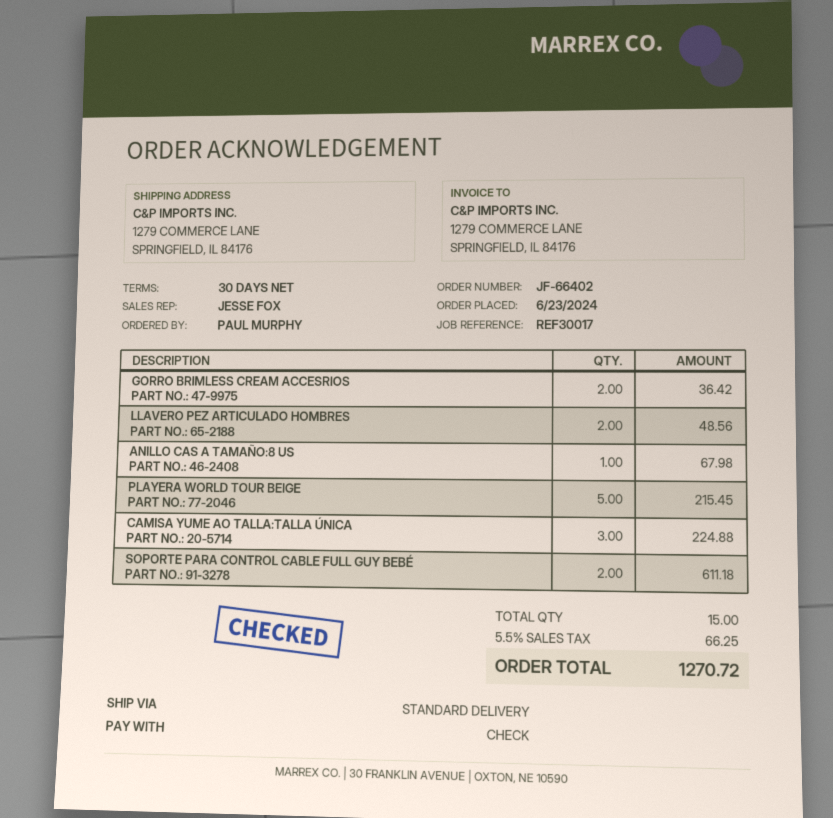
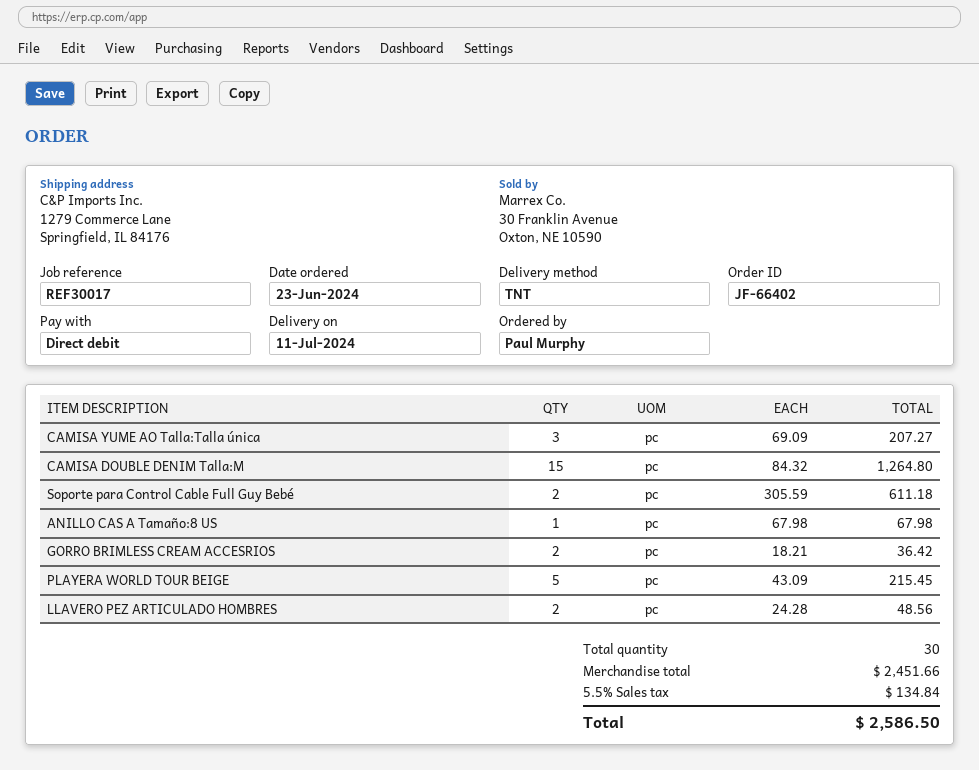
payment method: cheque -> direct debit
shipping method: standard -> TNT
CAMISA YUME AO TALLA:TALLA ÚNICA: 3 for 224.88 -> 3 for 207.27
CAMISA DOUBLE DENIM Talla:M: none -> 15 for 1264.80
total quantity: 15 -> 30
tax: 5.5% = 66.25 -> 5.5% = 134.84
total: 1270.72 -> 2586.50

